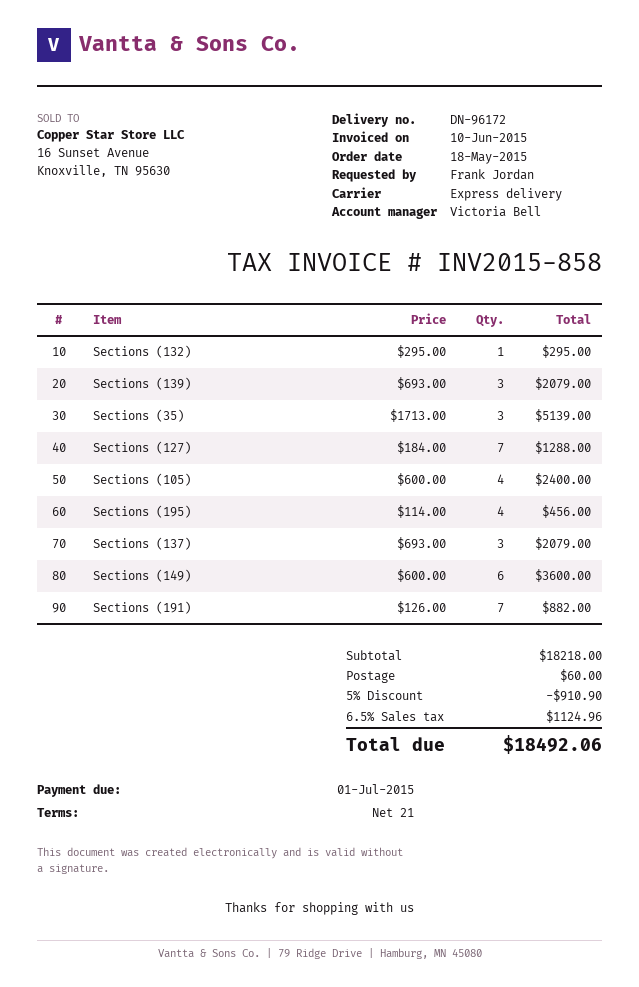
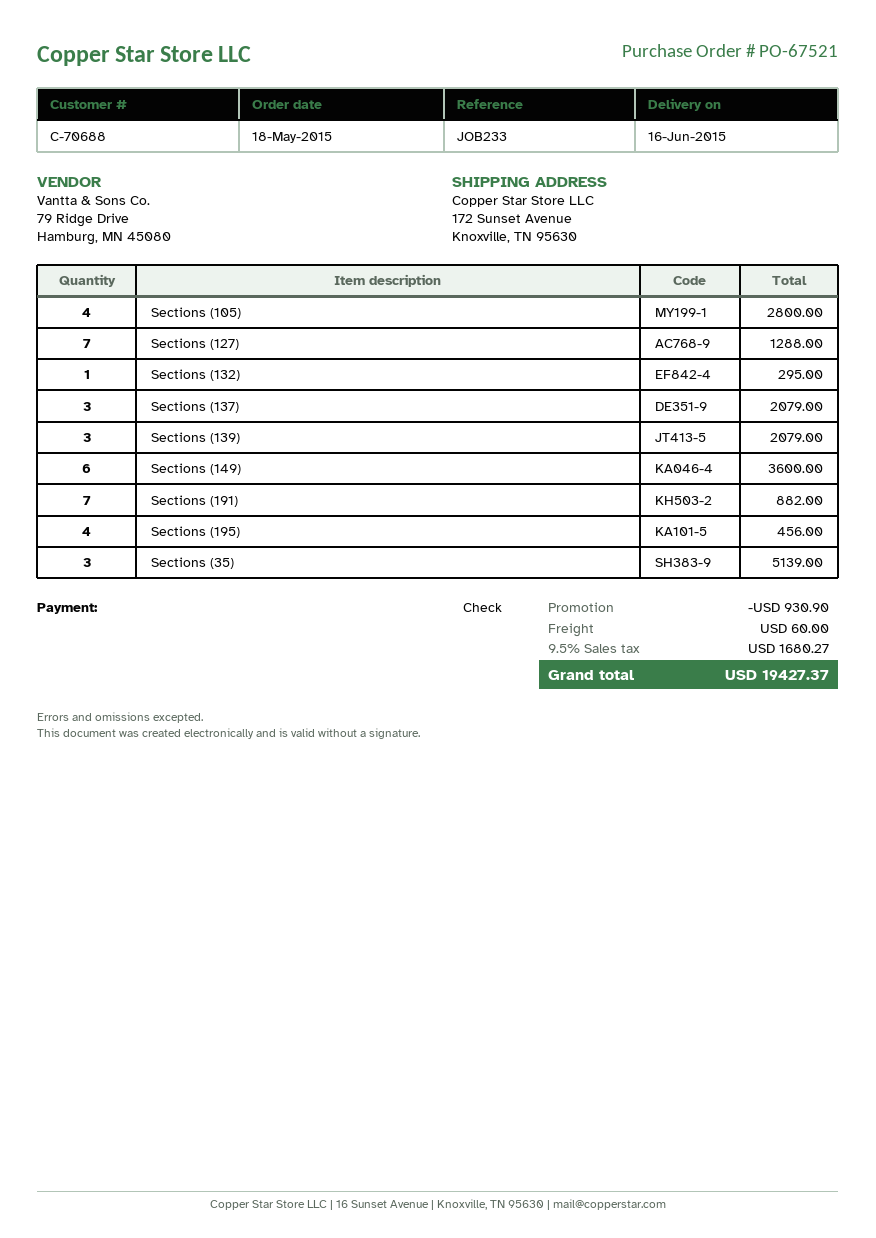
Sections (105): 4 for 2400.00 -> 4 for 2800.00
discount: 910.90 -> 930.90
tax: 6.5% = 1124.96 -> 9.5% = 1680.27
total: 18492.06 -> 19427.37

